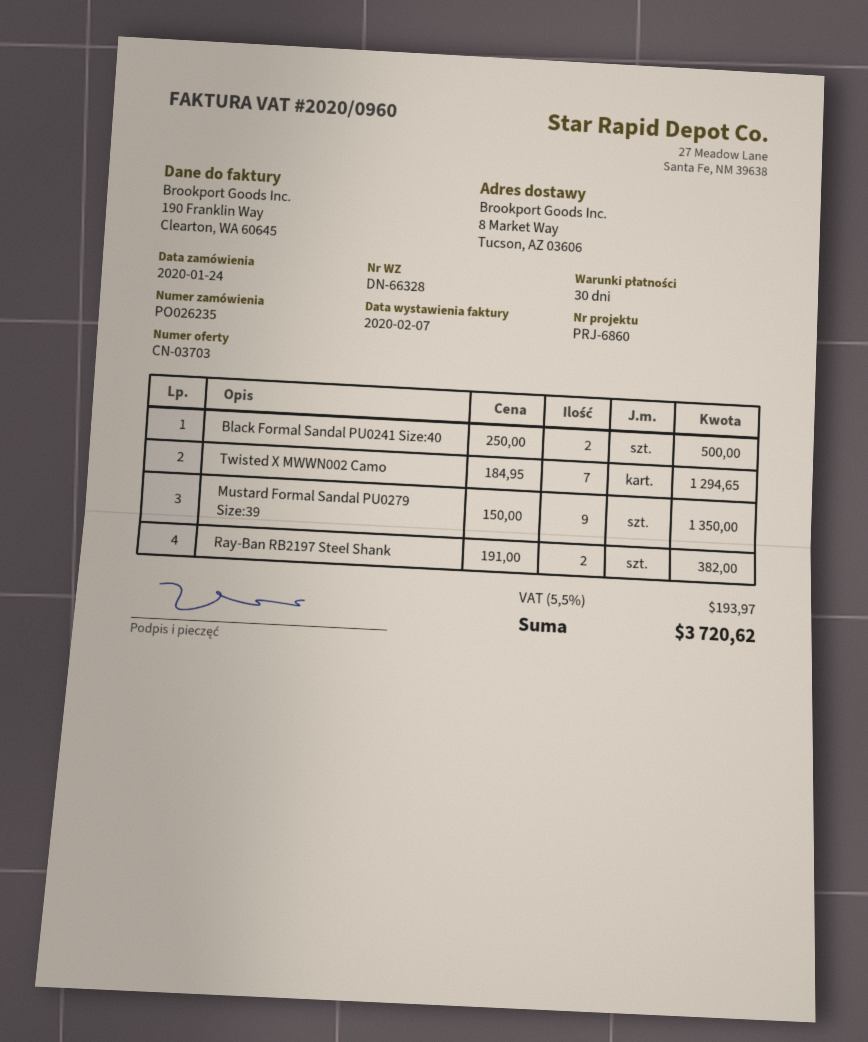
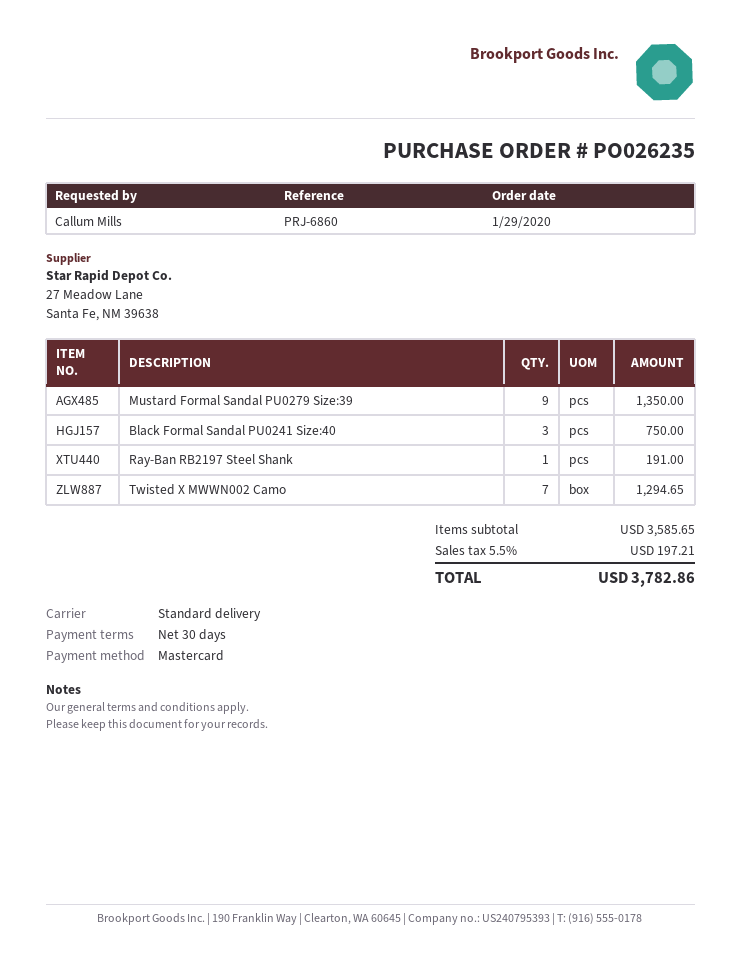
order date: 2020-01-24 -> 2020-01-29
Black Formal Sandal PU0241 Size:40: 2 for 500.00 -> 3 for 750.00
Ray-Ban RB2197 Steel Shank: 2 for 382.00 -> 1 for 191.00
tax: 5.5% = 193.97 -> 5.5% = 197.21
total: 3720.62 -> 3782.86

